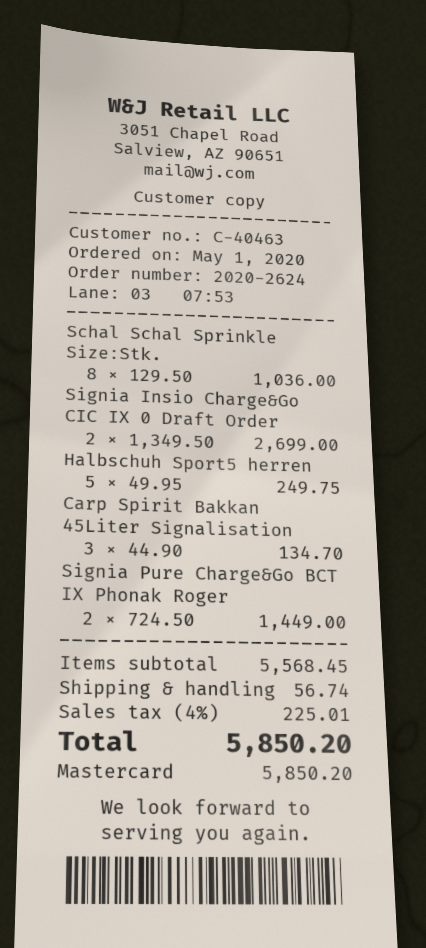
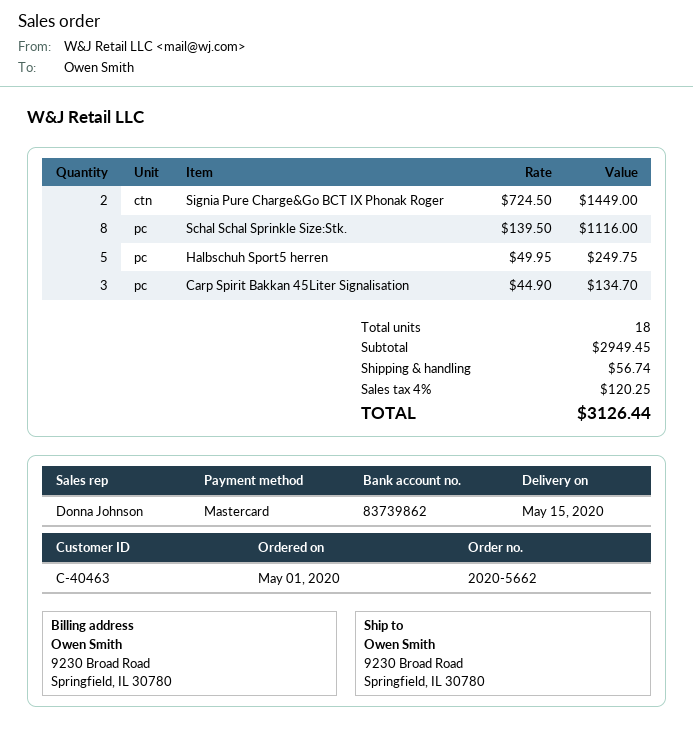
order number: 2020-2624 -> 2020-5662
Schal Schal Sprinkle Size:Stk.: 8 x 129.50 = 1036.00 -> 8 x 139.50 = 1116.00
Signia Insio Charge&Go CIC IX 0 Draft Order: 2 x 1349.50 = 2699.00 -> none
subtotal: 5568.45 -> 2949.45
tax: 4% = 225.01 -> 4% = 120.25
total: 5850.20 -> 3126.44

